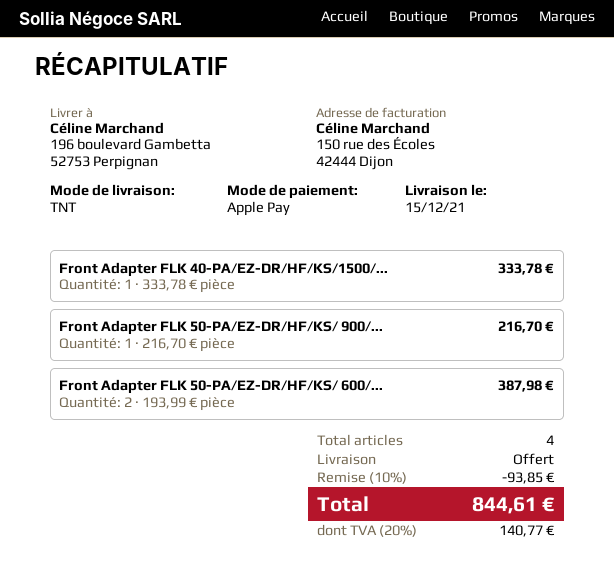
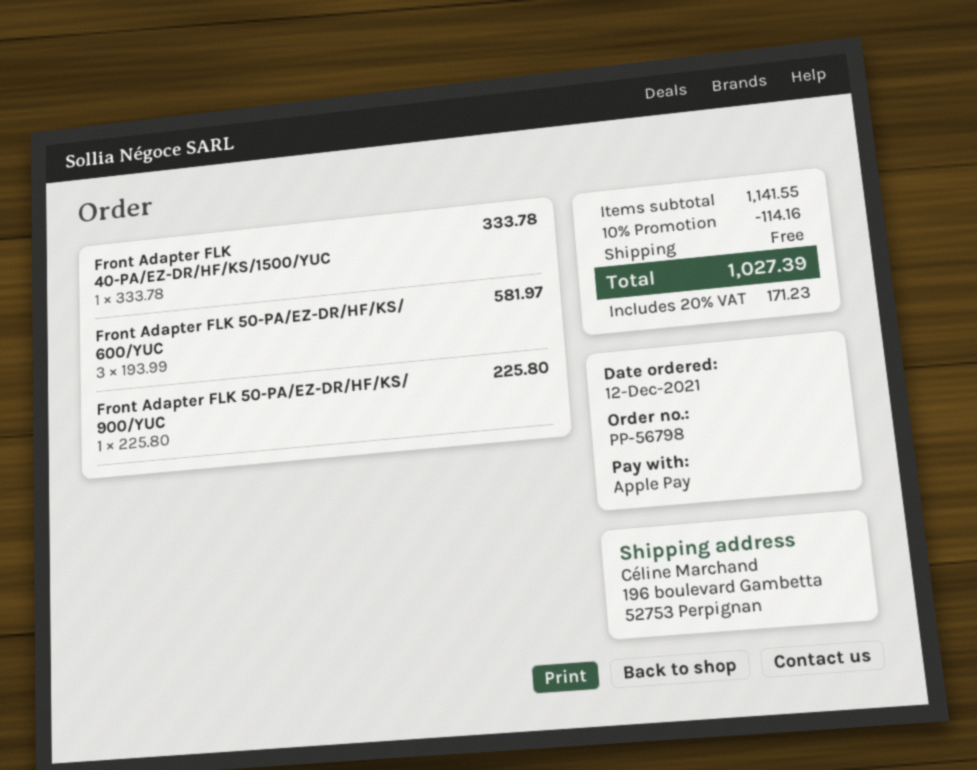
Front Adapter FLK 50-PA/EZ-DR/HF/KS/ 900/...: 1 x 216.70 = 216.70 -> 1 x 225.80 = 225.80
Front Adapter FLK 50-PA/EZ-DR/HF/KS/ 600/...: 2 x 193.99 = 387.98 -> 3 x 193.99 = 581.97
discount: 10% = 93.85 -> 10% = 114.16
tax: 20% = 140.77 -> 20% = 171.23
total: 844.61 -> 1027.39

